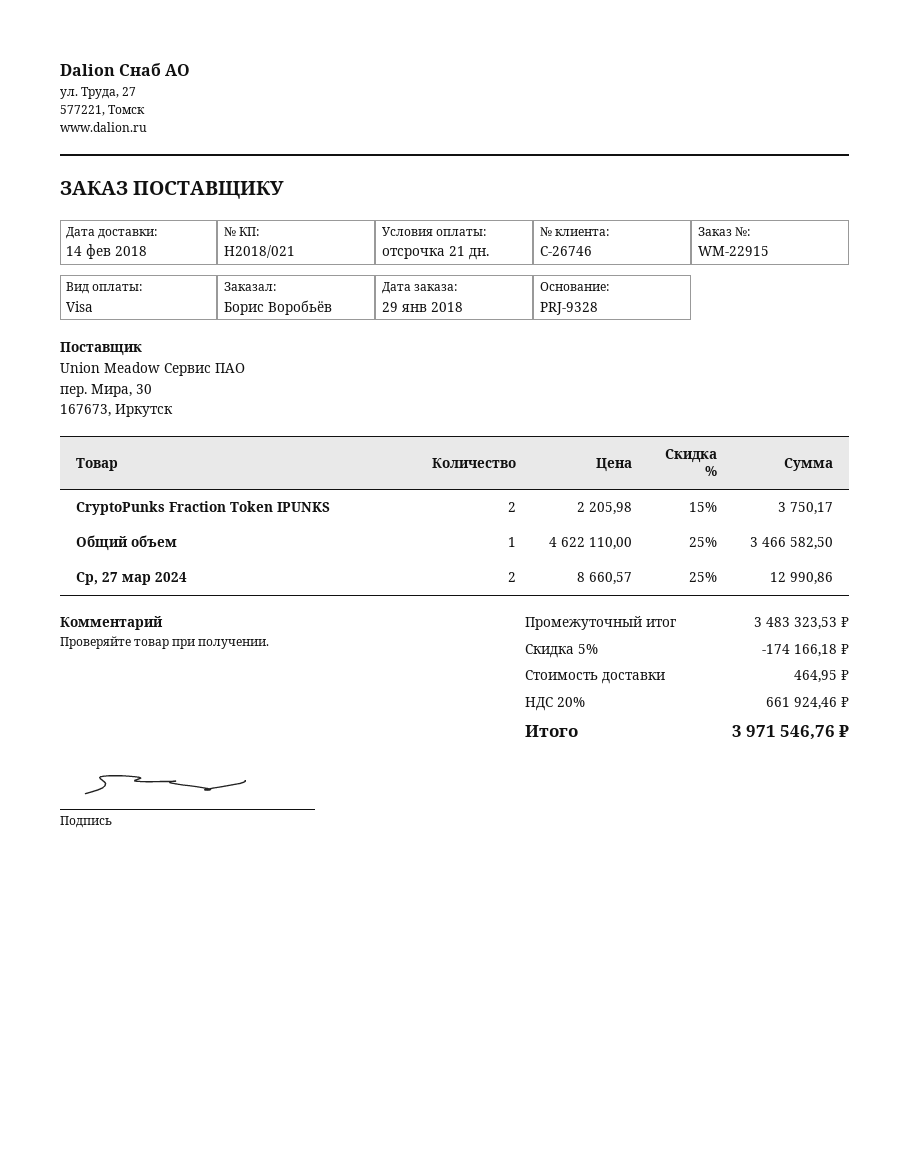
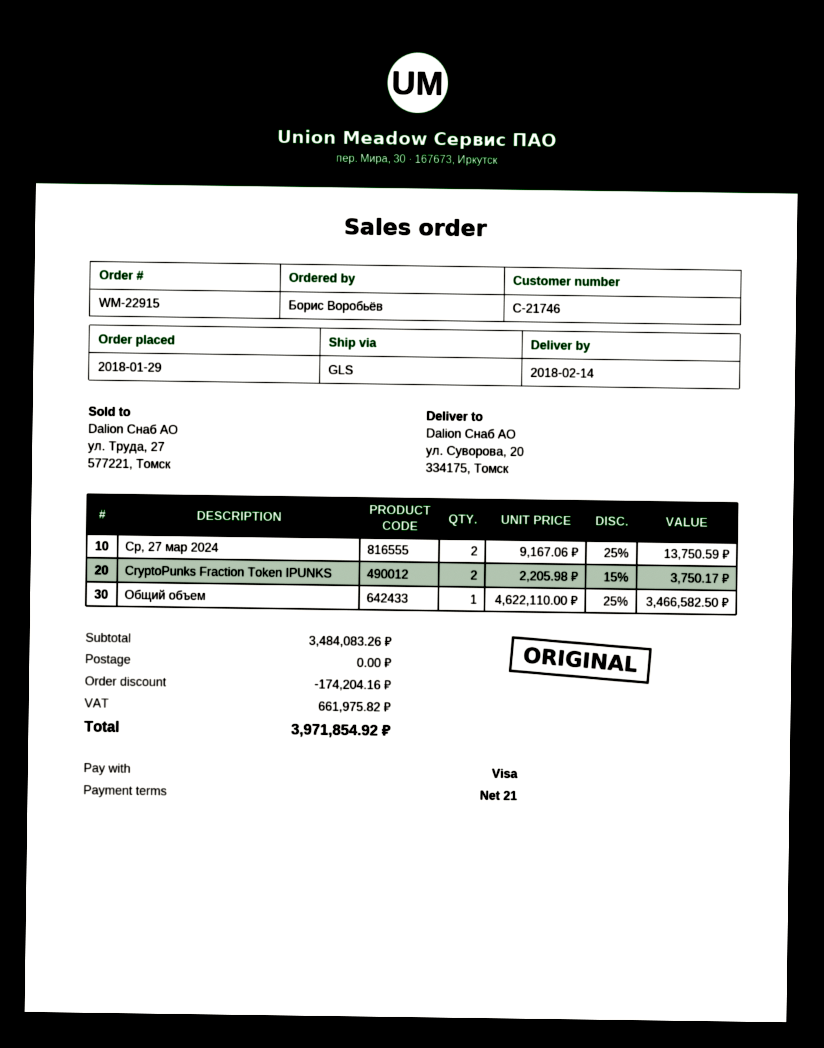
customer number: C-26746 -> C-21746
Ср, 27 мар 2024: 2 x 8660.57 - 25% = 12990.86 -> 2 x 9167.06 - 25% = 13750.59
subtotal: 3483323.53 -> 3484083.26
discount: 174166.18 -> 174204.16
shipping: 464.95 -> 0.00
tax: 661924.46 -> 661975.82
total: 3971546.76 -> 3971854.92

